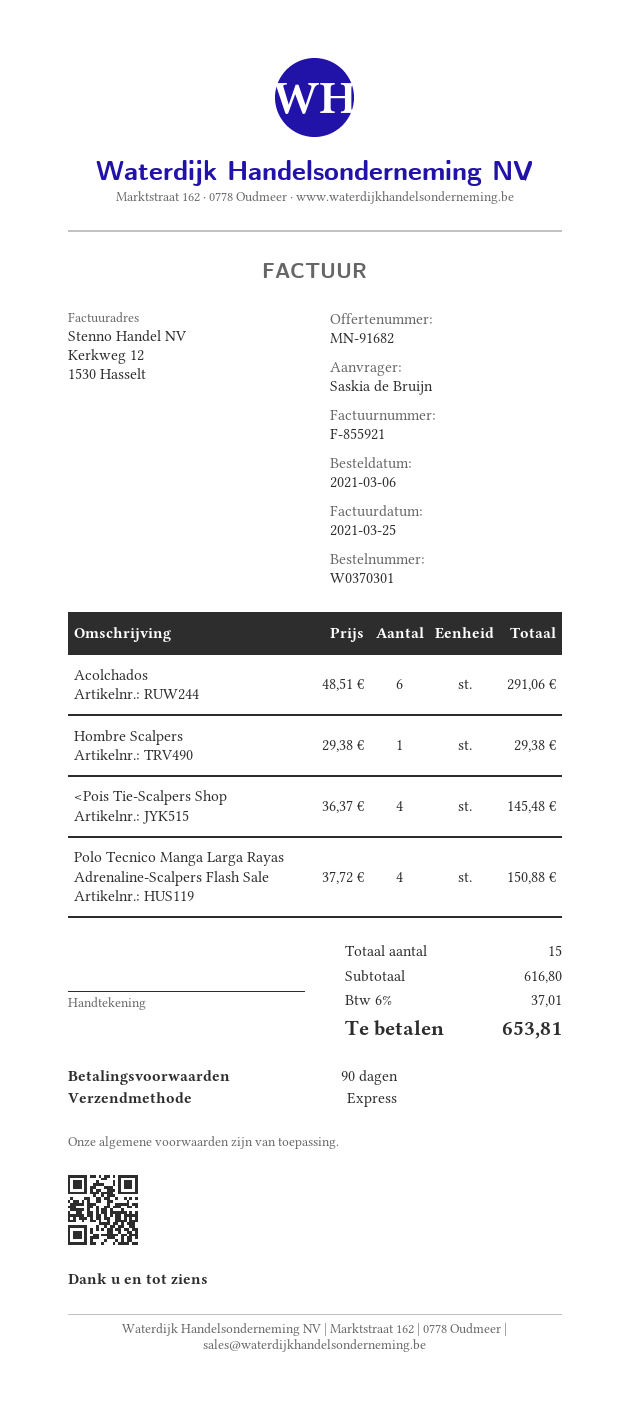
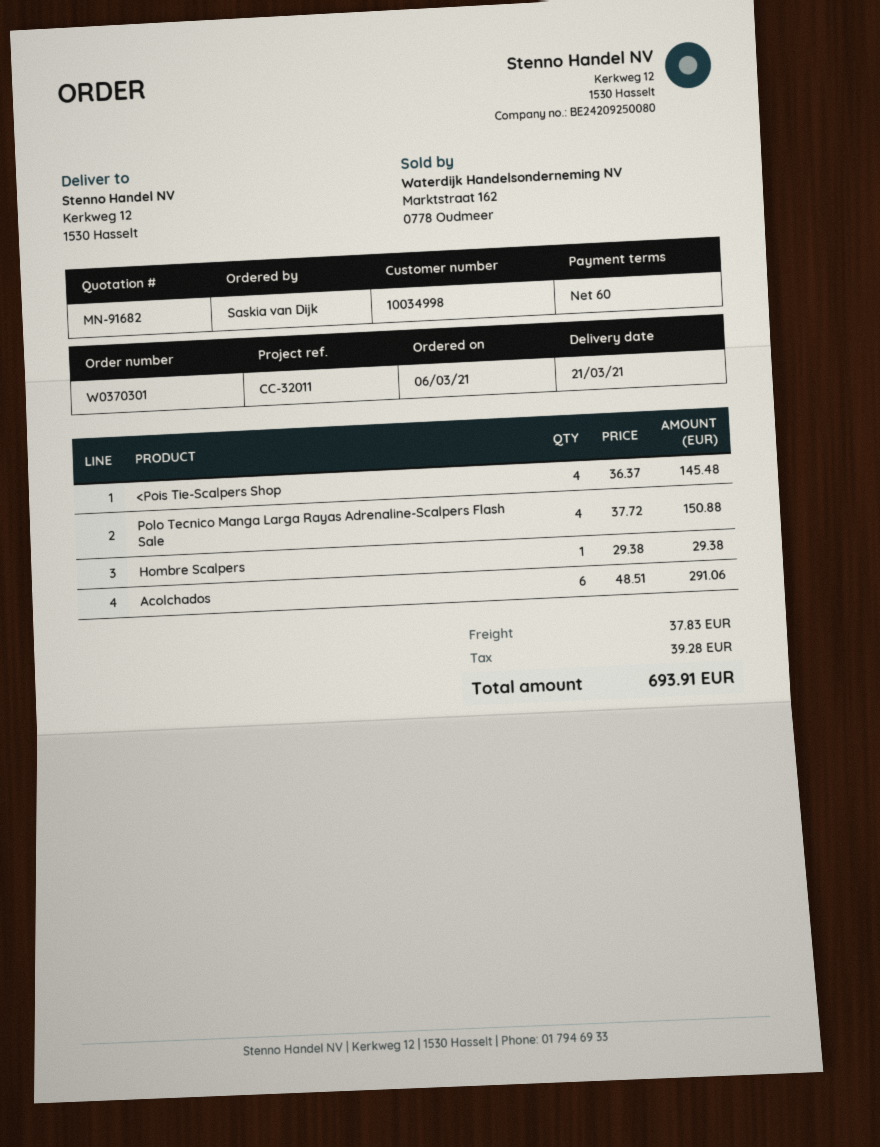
payment terms: 90 days -> 60 days
ordered by: Saskia de Bruijn -> Saskia van Dijk
shipping: none -> 37.83
tax: 37.01 -> 39.28
total: 653.81 -> 693.91

